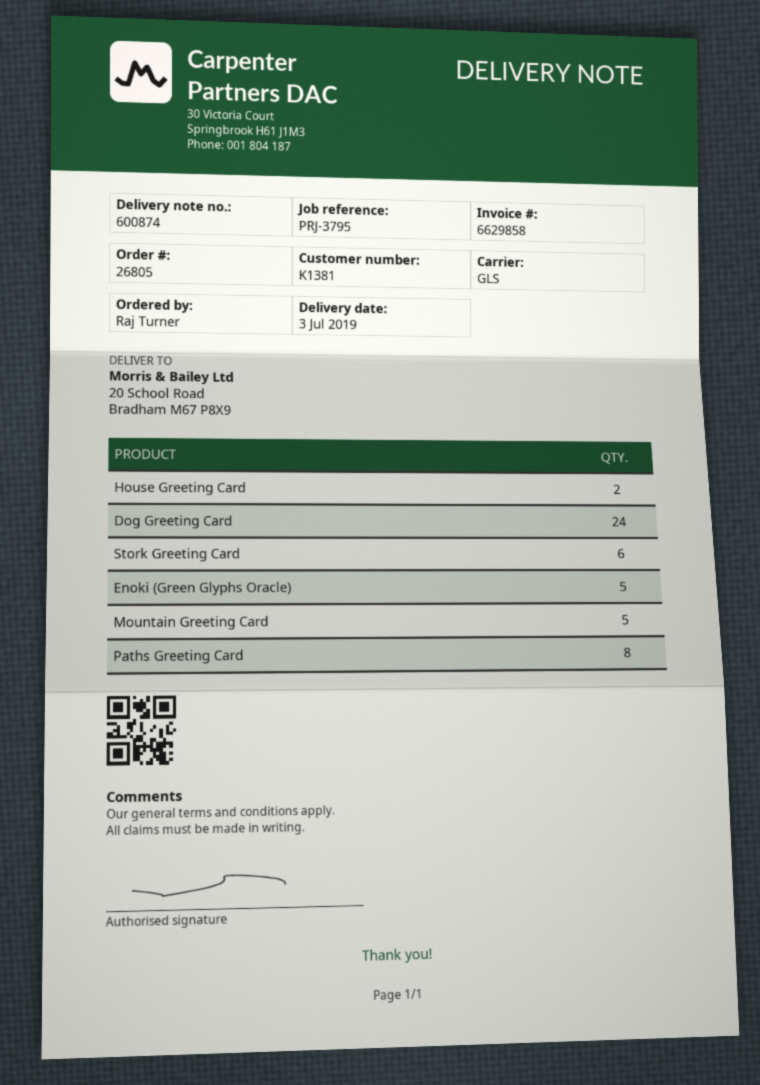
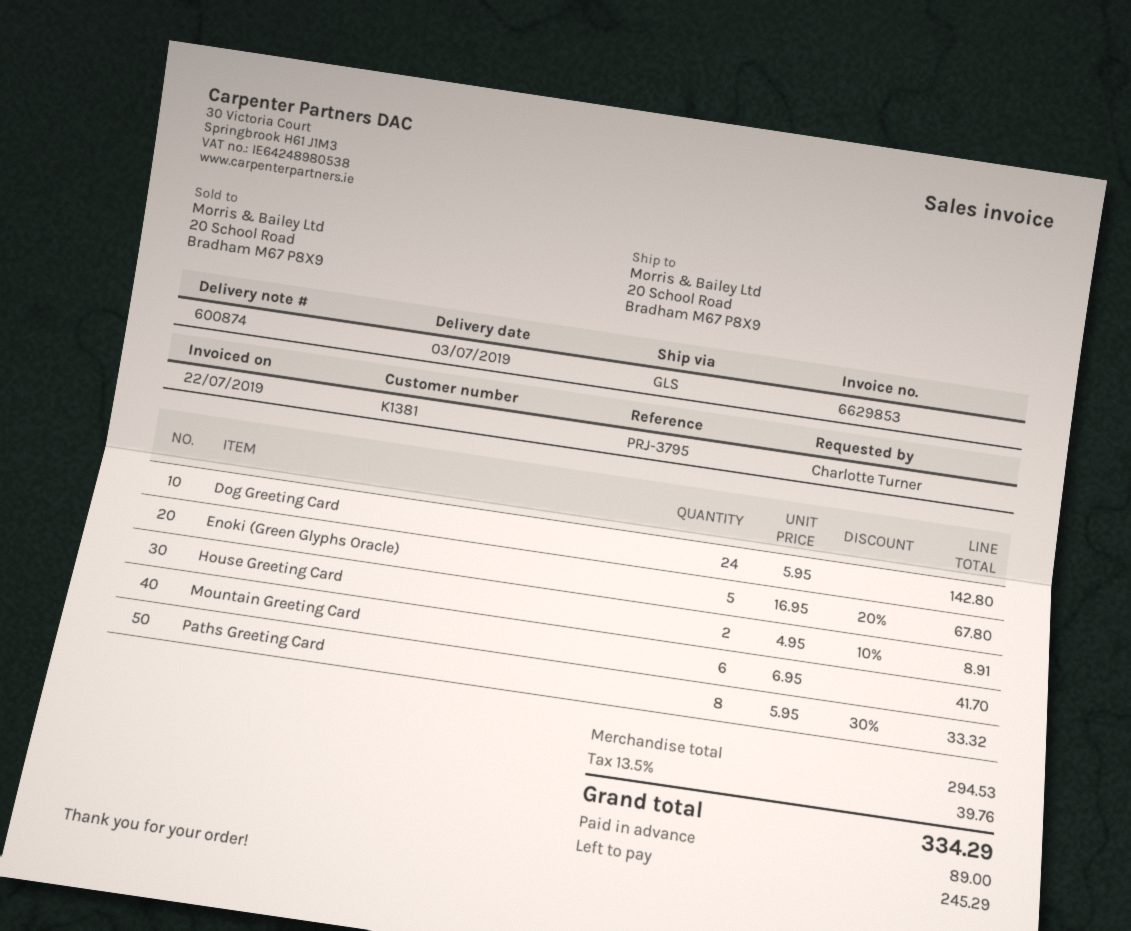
invoice number: 6629858 -> 6629853
ordered by: Raj Turner -> Charlotte Turner
Stork Greeting Card: 6 -> none
Mountain Greeting Card: 5 -> 6

